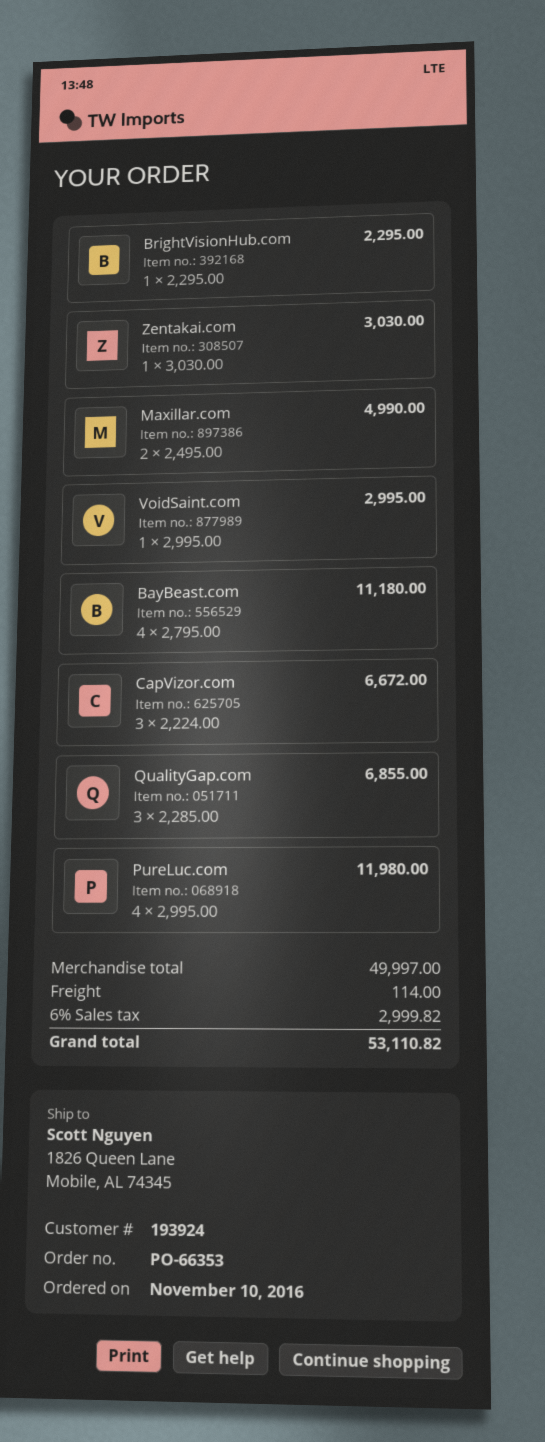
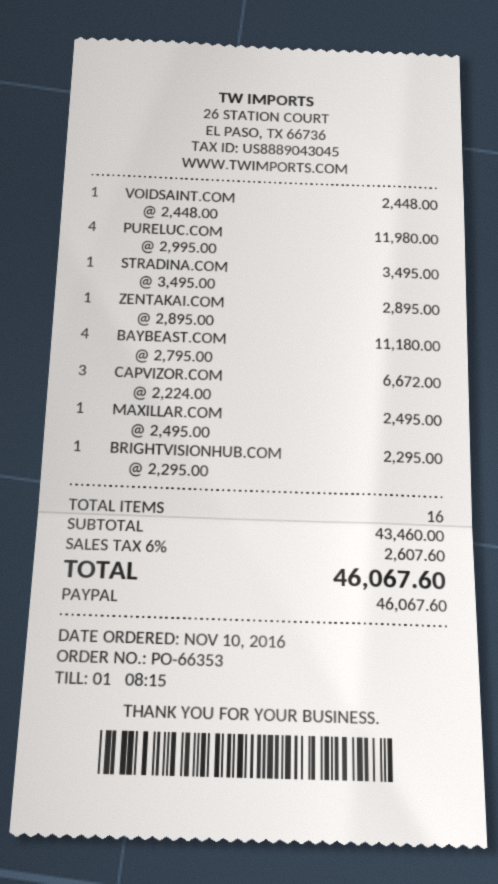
Zentakai.com: 1 x 3030.00 = 3030.00 -> 1 x 2895.00 = 2895.00
Maxillar.com: 2 x 2495.00 = 4990.00 -> 1 x 2495.00 = 2495.00
VoidSaint.com: 1 x 2995.00 = 2995.00 -> 1 x 2448.00 = 2448.00
QualityGap.com: 3 x 2285.00 = 6855.00 -> none
STRADINA.COM: none -> 1 x 3495.00 = 3495.00
subtotal: 49997.00 -> 43460.00
shipping: 114.00 -> none
tax: 6% = 2999.82 -> 6% = 2607.60
total: 53110.82 -> 46067.60

